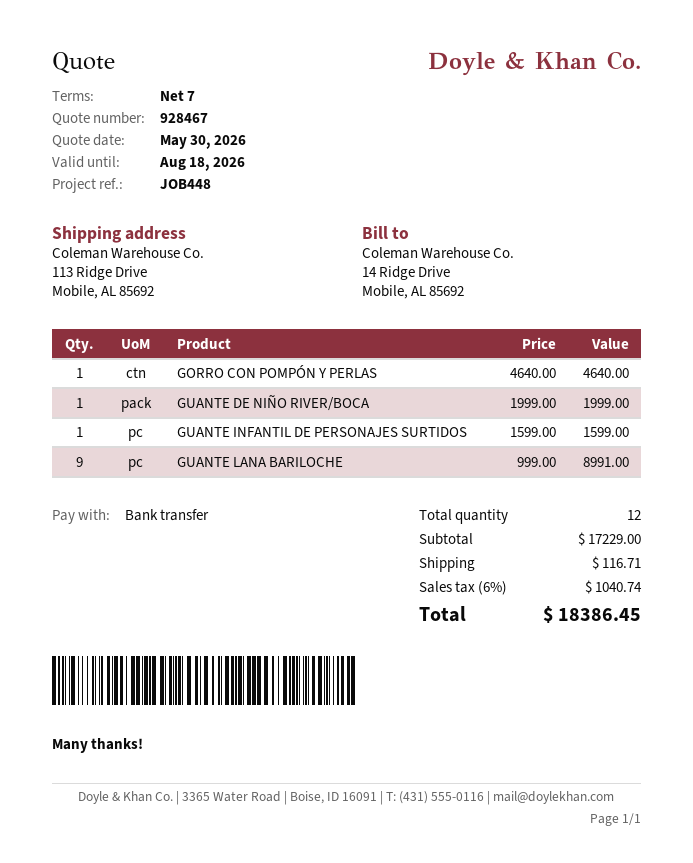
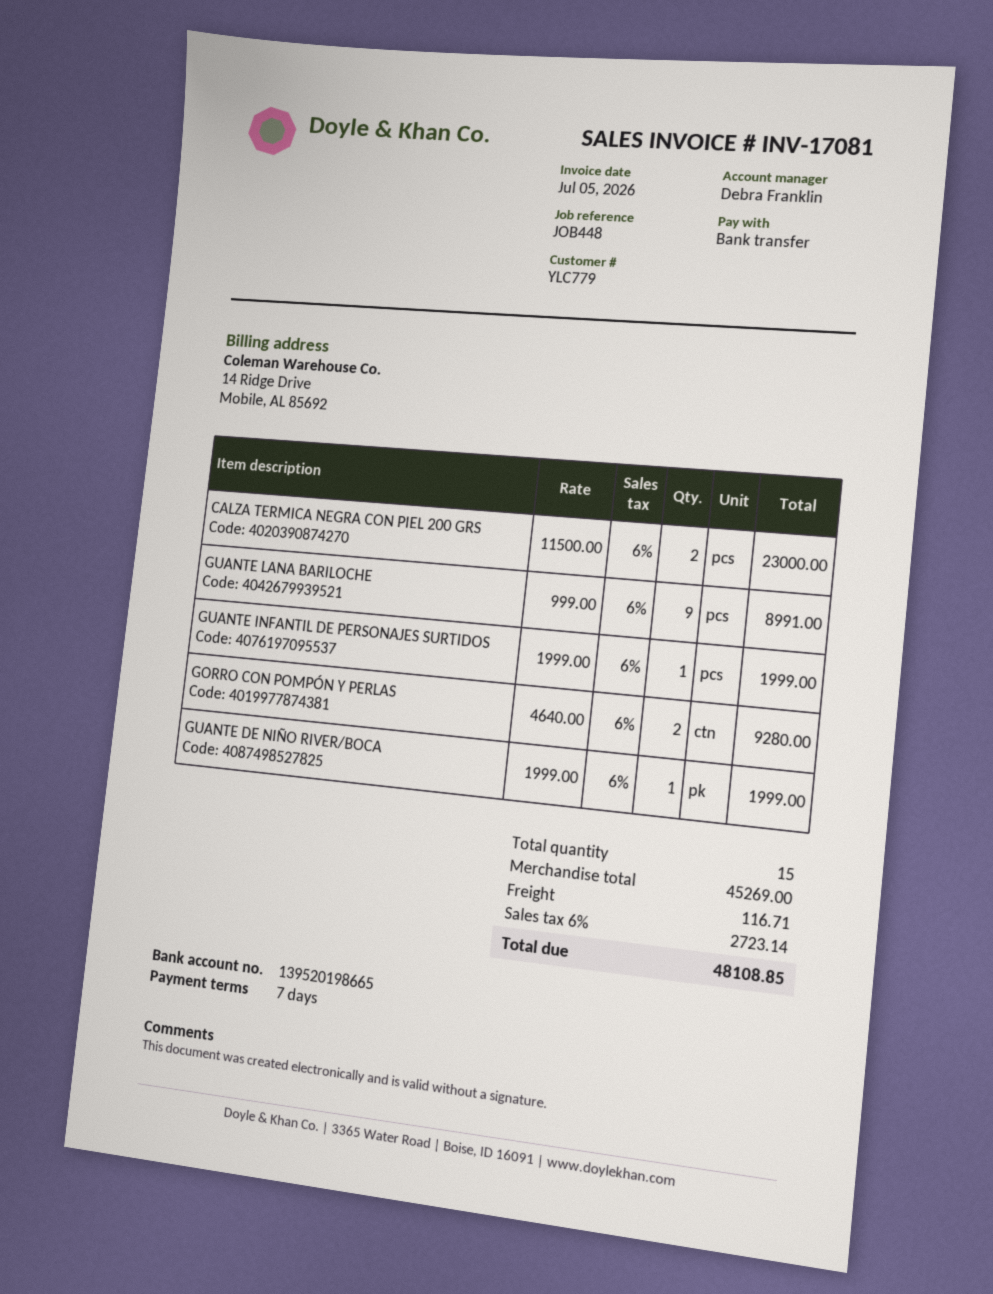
GORRO CON POMPÓN Y PERLAS: 1 x 4640.00 = 4640.00 -> 2 x 4640.00 = 9280.00
GUANTE INFANTIL DE PERSONAJES SURTIDOS: 1 x 1599.00 = 1599.00 -> 1 x 1999.00 = 1999.00
CALZA TERMICA NEGRA CON PIEL 200 GRS: none -> 2 x 11500.00 = 23000.00
total quantity: 12 -> 15
subtotal: 17229.00 -> 45269.00
tax: 6% = 1040.74 -> 6% = 2723.14
total: 18386.45 -> 48108.85

